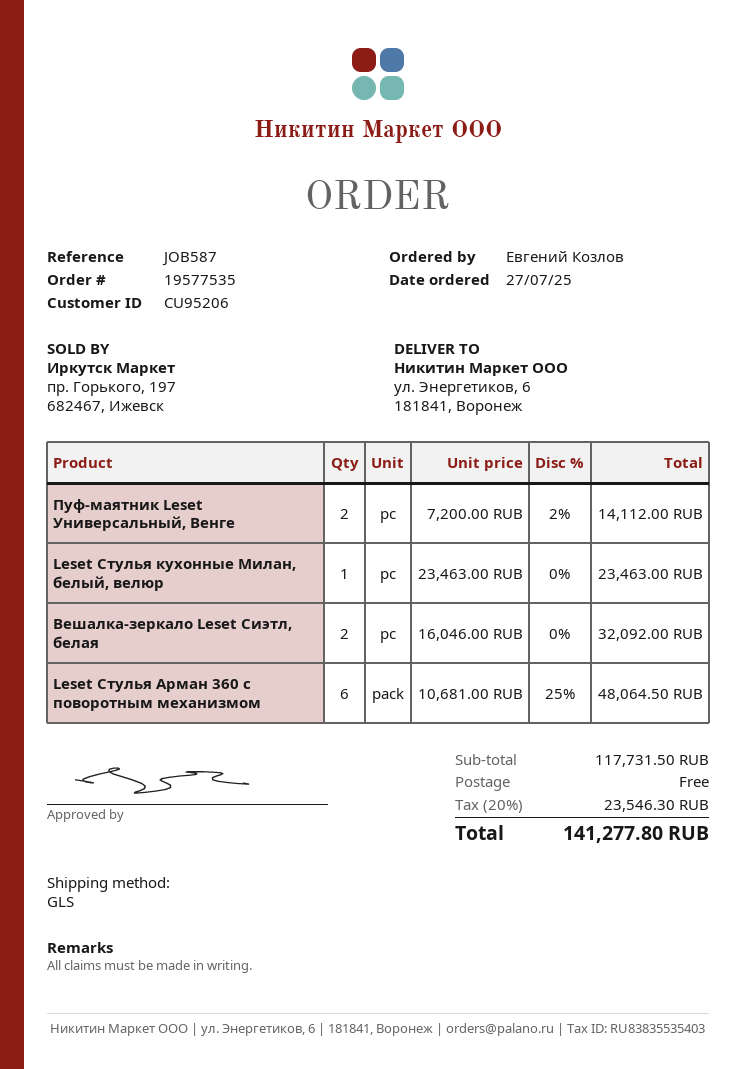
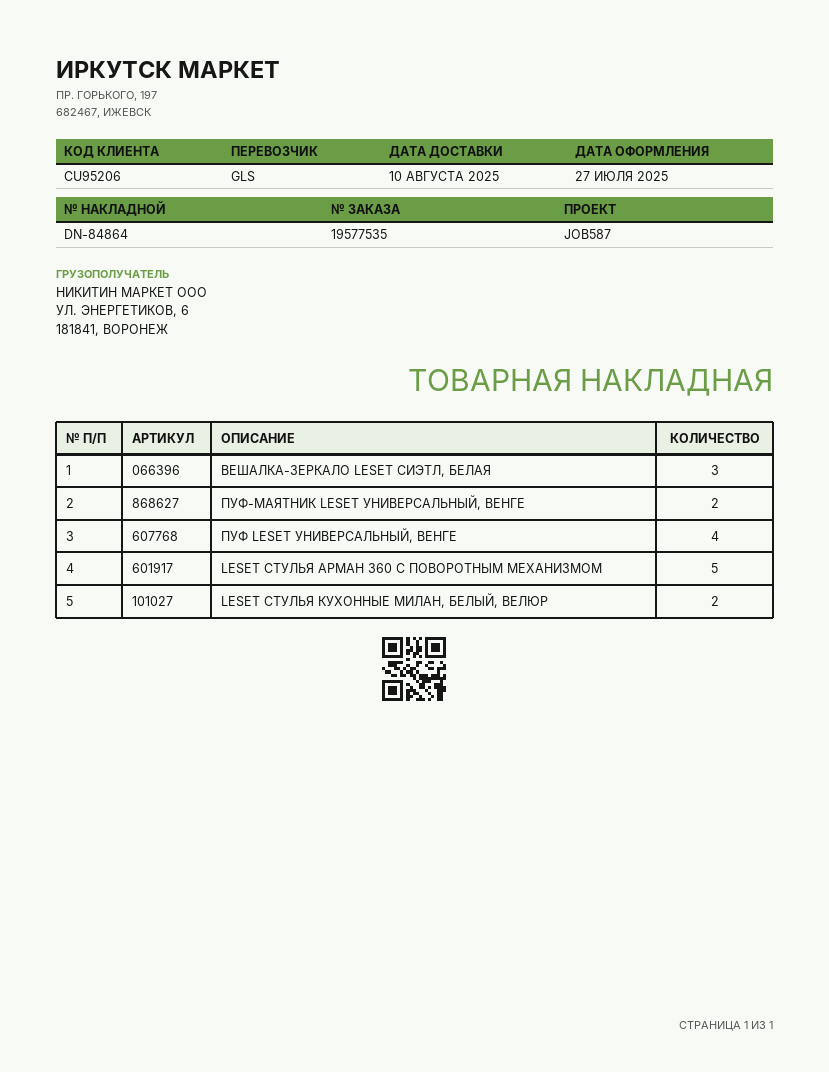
Leset Стулья кухонные Милан, белый, велюр: 1 -> 2
Вешалка-зеркало Leset Сиэтл, белая: 2 -> 3
Leset Стулья Арман 360 с поворотным механизмом: 6 -> 5
ПУФ LESET УНИВЕРСАЛЬНЫЙ, ВЕНГЕ: none -> 4

